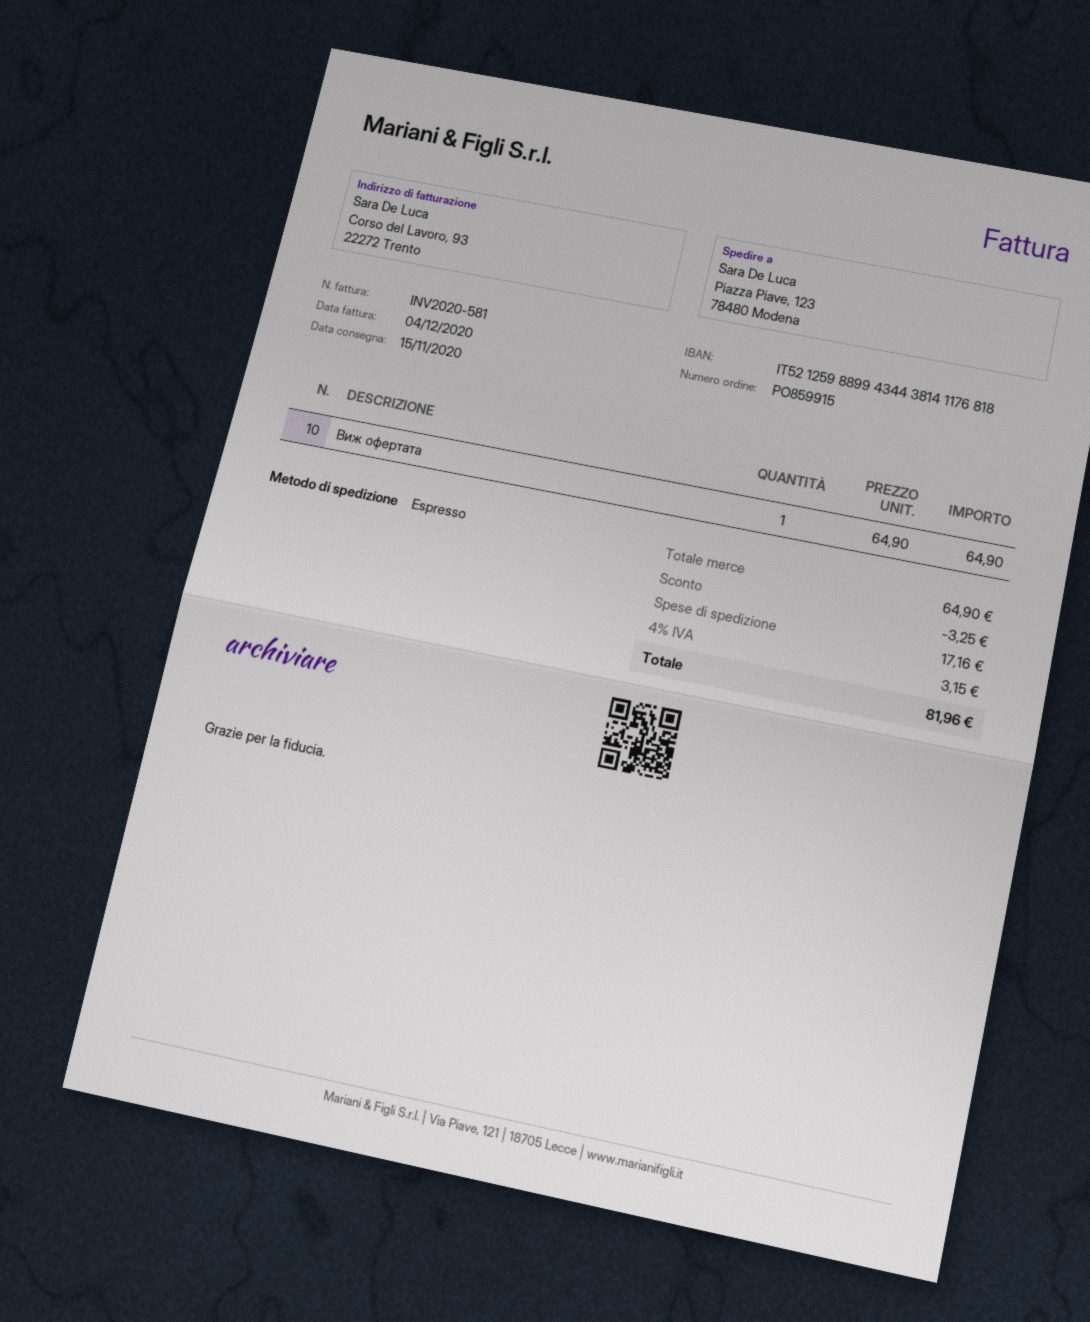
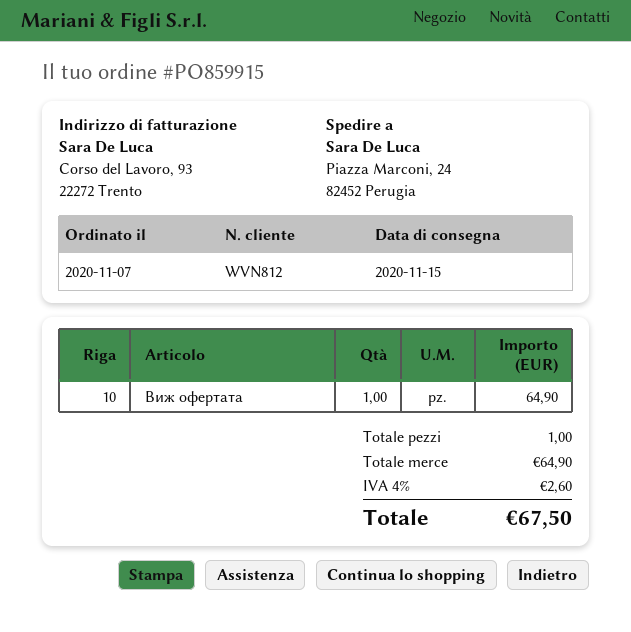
ship to: Piazza Piave, 123, 78480 Modena -> Piazza Marconi, 24, 82452 Perugia
discount: 3.25 -> none
shipping: 17.16 -> none
tax: 4% = 3.15 -> 4% = 2.60
total: 81.96 -> 67.50

